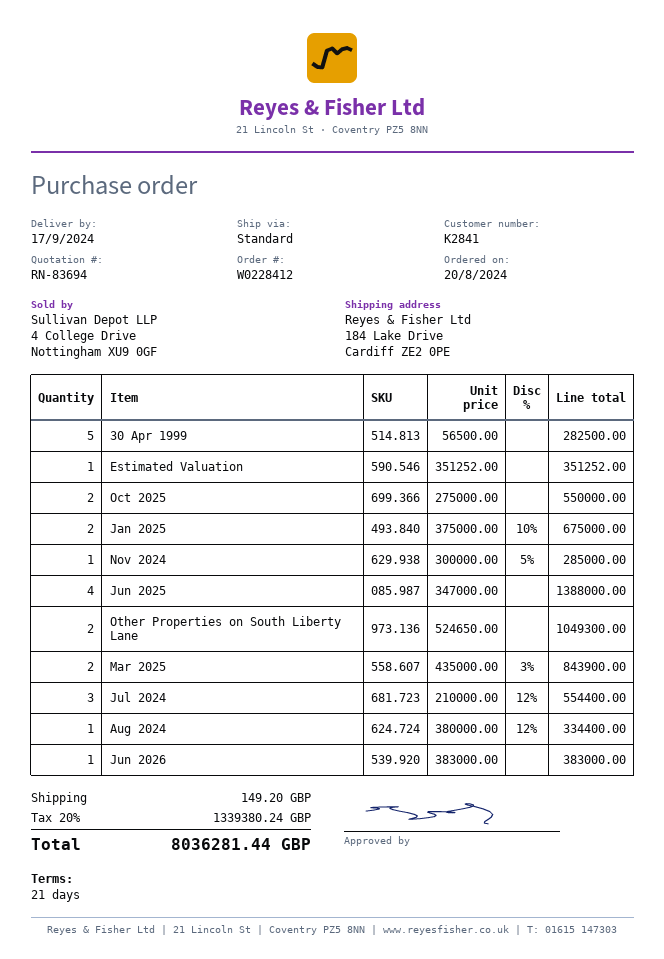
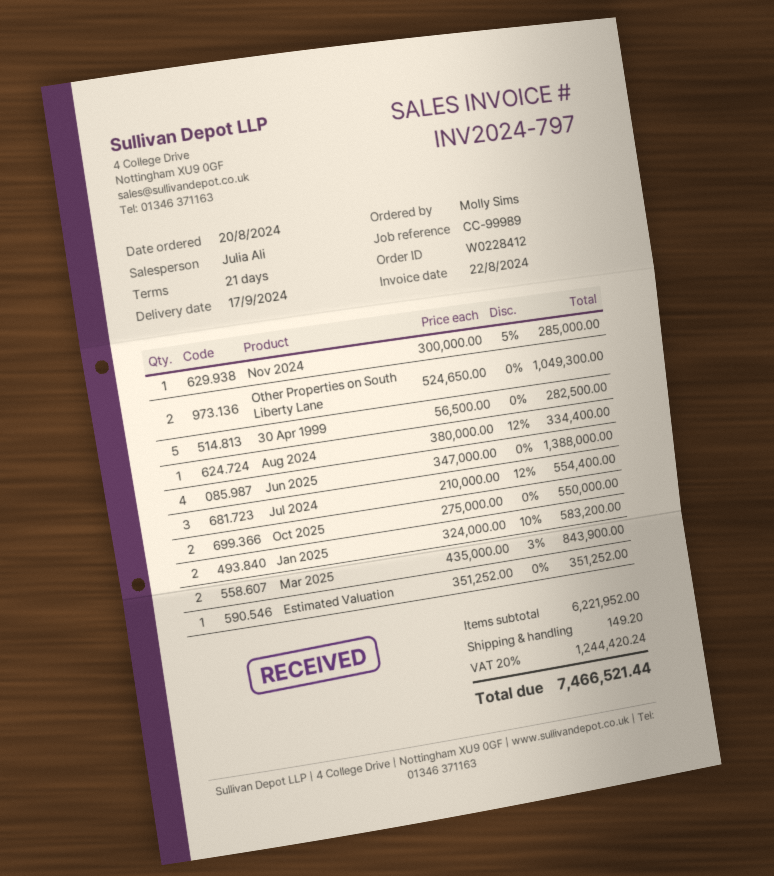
Jan 2025: 2 x 375000.00 - 10% = 675000.00 -> 2 x 324000.00 - 10% = 583200.00
Jun 2026: 1 x 383000.00 = 383000.00 -> none
tax: 20% = 1339380.24 -> 20% = 1244420.24
total: 8036281.44 -> 7466521.44

